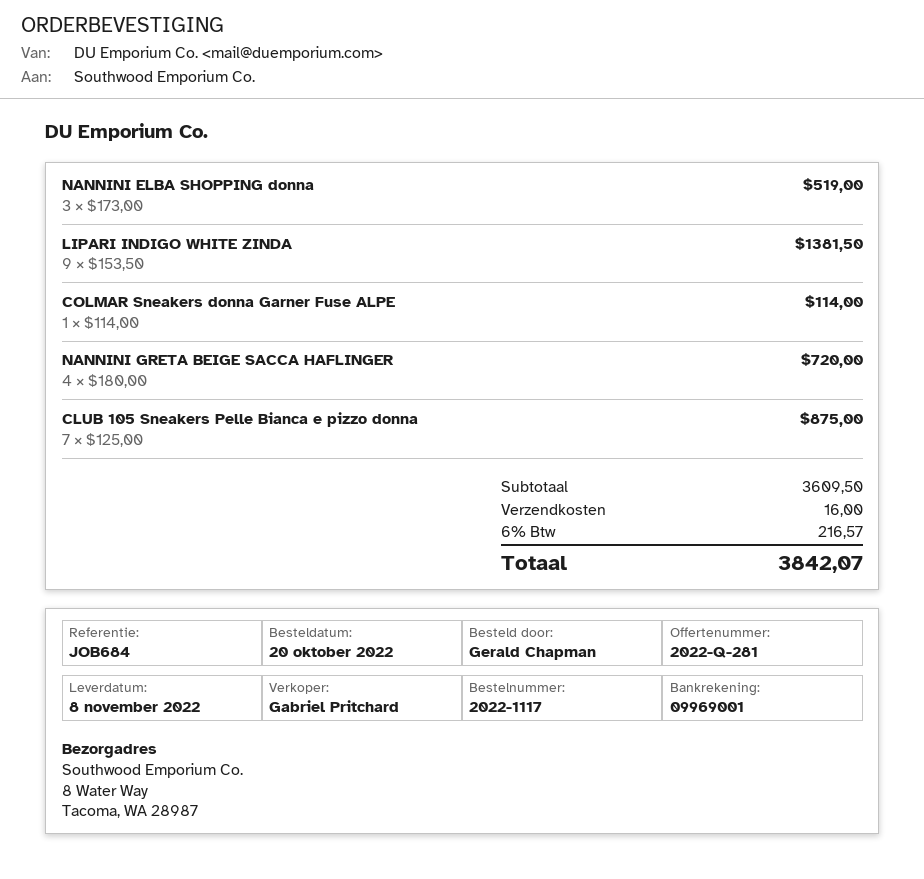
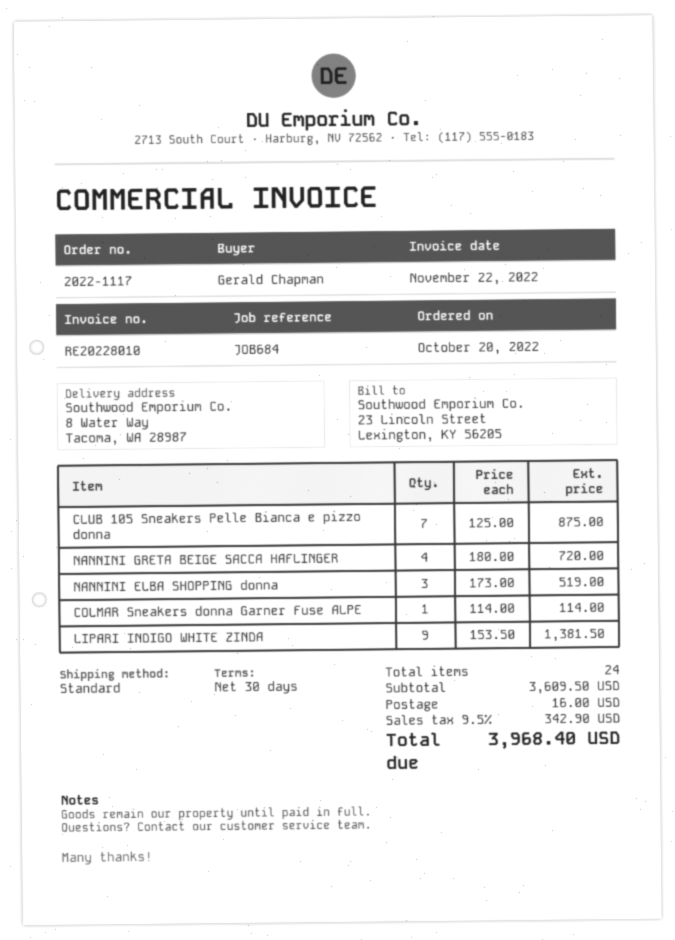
tax: 6% = 216.57 -> 9.5% = 342.90
total: 3842.07 -> 3968.40

